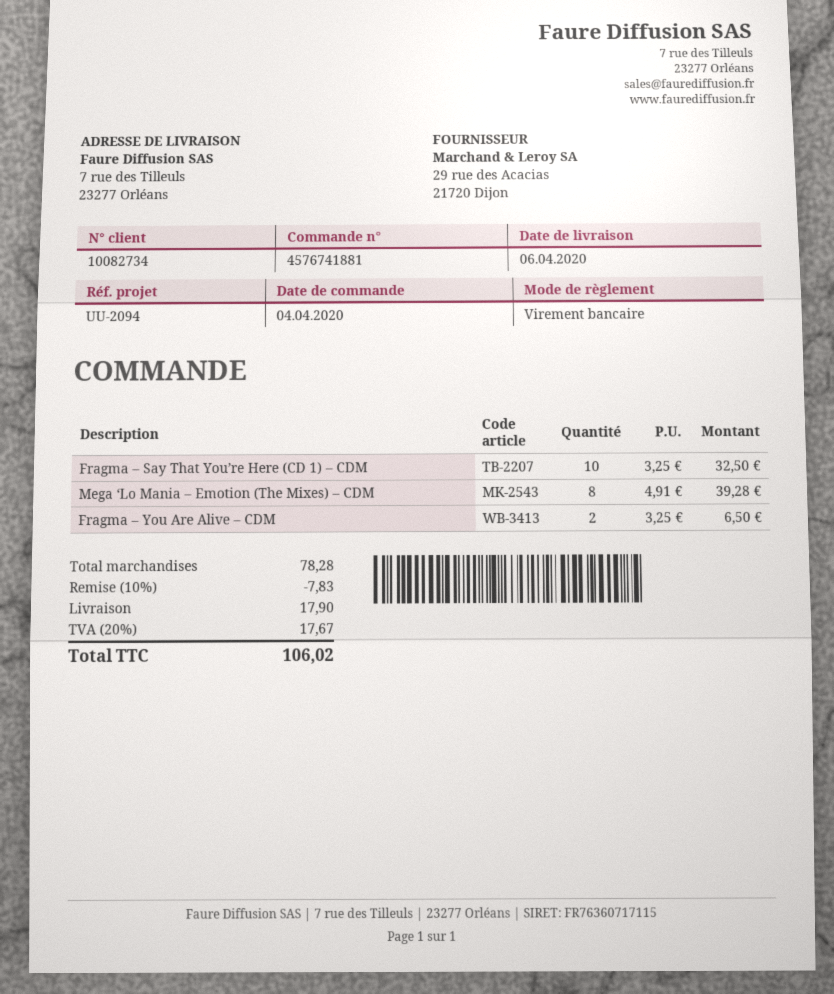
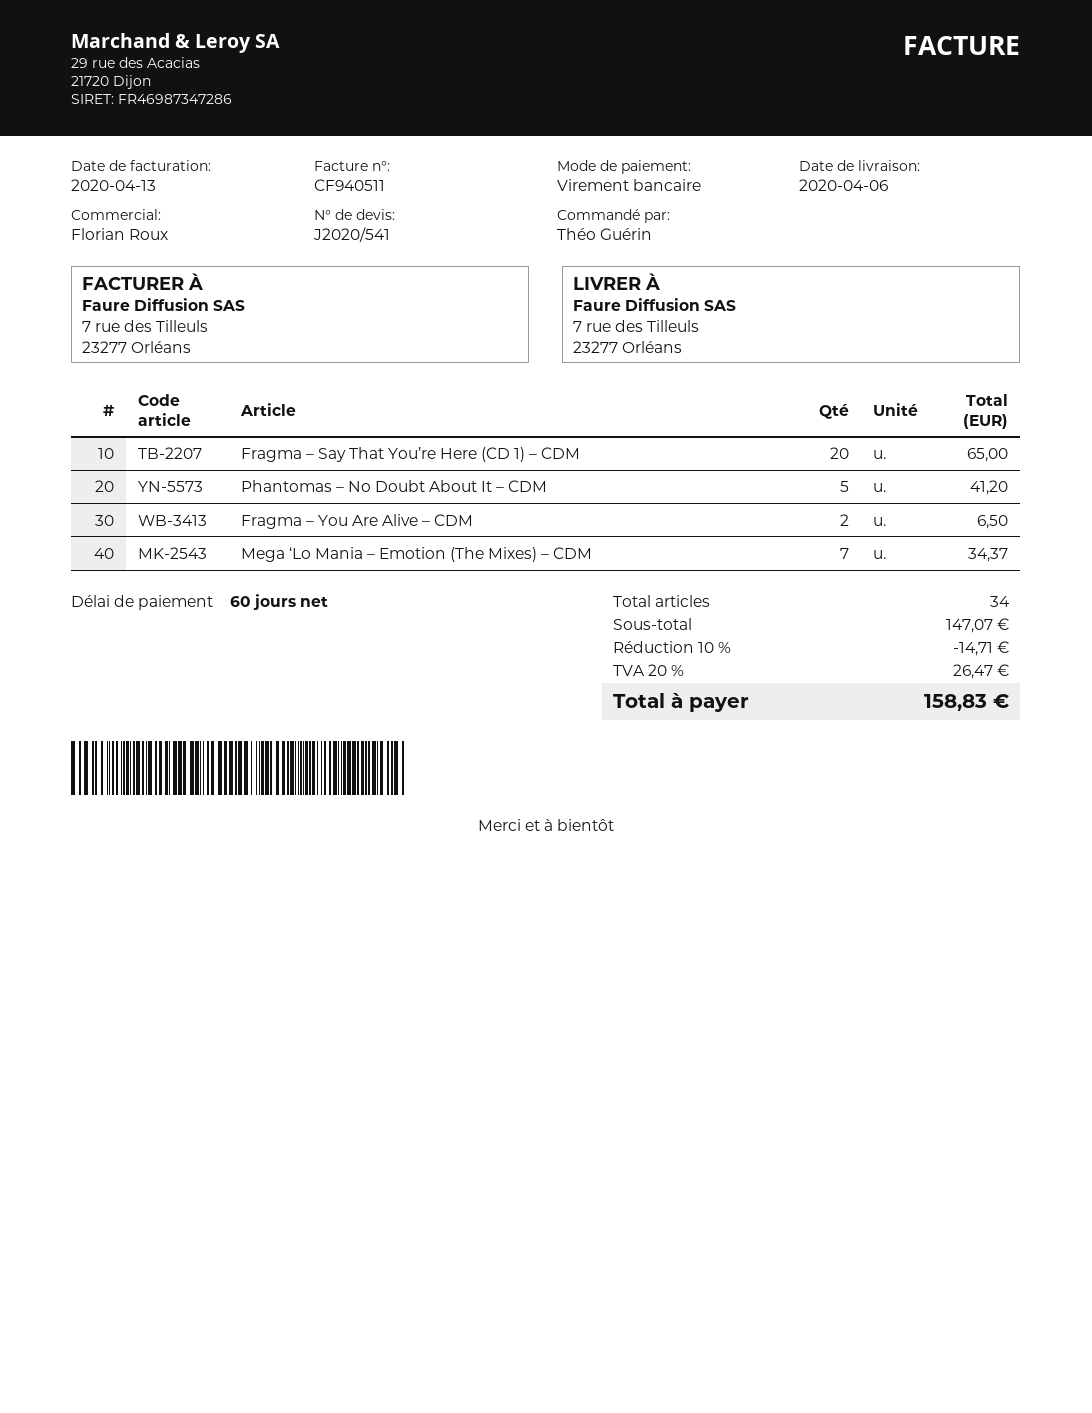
Fragma – Say That You’re Here (CD 1) – CDM: 10 for 32.50 -> 20 for 65.00
Mega ‘Lo Mania – Emotion (The Mixes) – CDM: 8 for 39.28 -> 7 for 34.37
Phantomas – No Doubt About It – CDM: none -> 5 for 41.20
subtotal: 78.28 -> 147.07
discount: 10% = 7.83 -> 10% = 14.71
shipping: 17.90 -> none
tax: 20% = 17.67 -> 20% = 26.47
total: 106.02 -> 158.83

